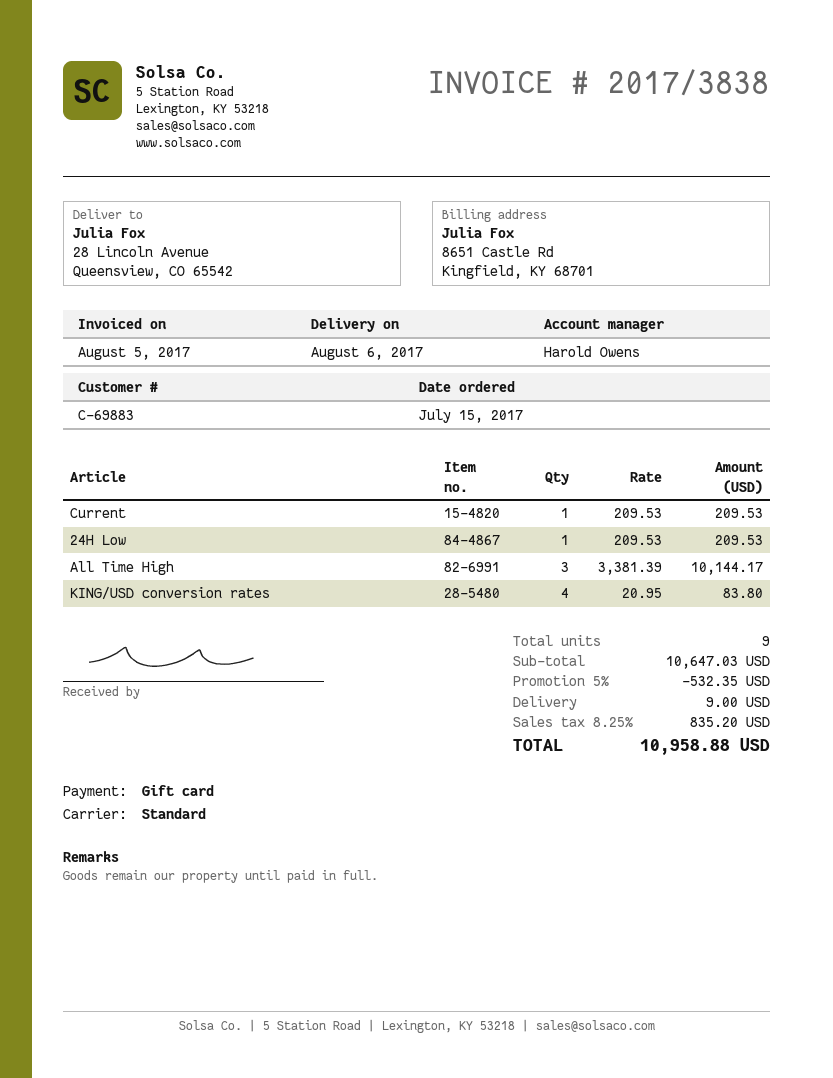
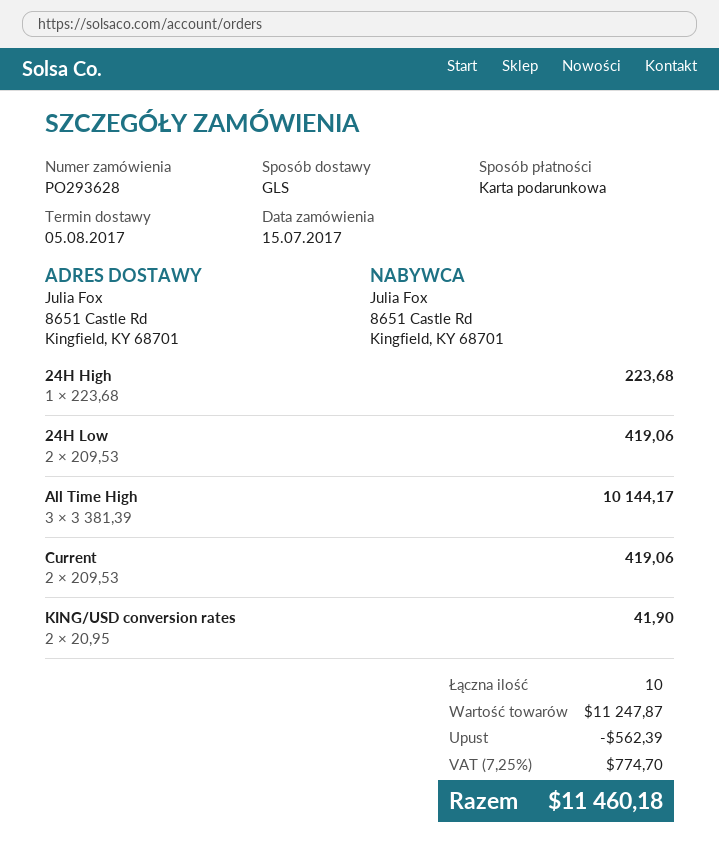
delivery date: 2017-08-06 -> 2017-08-05
shipping method: standard -> GLS
ship to: 28 Lincoln Avenue, Queensview, CO 65542 -> 8651 Castle Rd, Kingfield, KY 68701
Current: 1 x 209.53 = 209.53 -> 2 x 209.53 = 419.06
24H Low: 1 x 209.53 = 209.53 -> 2 x 209.53 = 419.06
KING/USD conversion rates: 4 x 20.95 = 83.80 -> 2 x 20.95 = 41.90
24H High: none -> 1 x 223.68 = 223.68
total quantity: 9 -> 10
subtotal: 10647.03 -> 11247.87
discount: 532.35 -> 562.39
shipping: 9.00 -> none
tax: 8.25% = 835.20 -> 7.25% = 774.70
total: 10958.88 -> 11460.18

